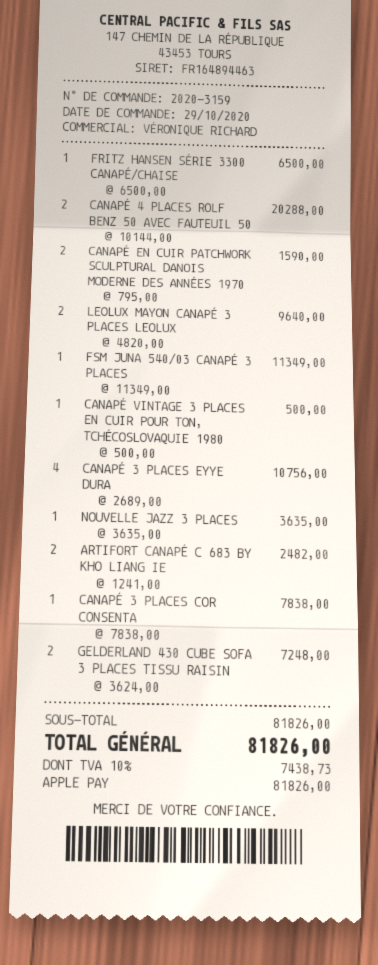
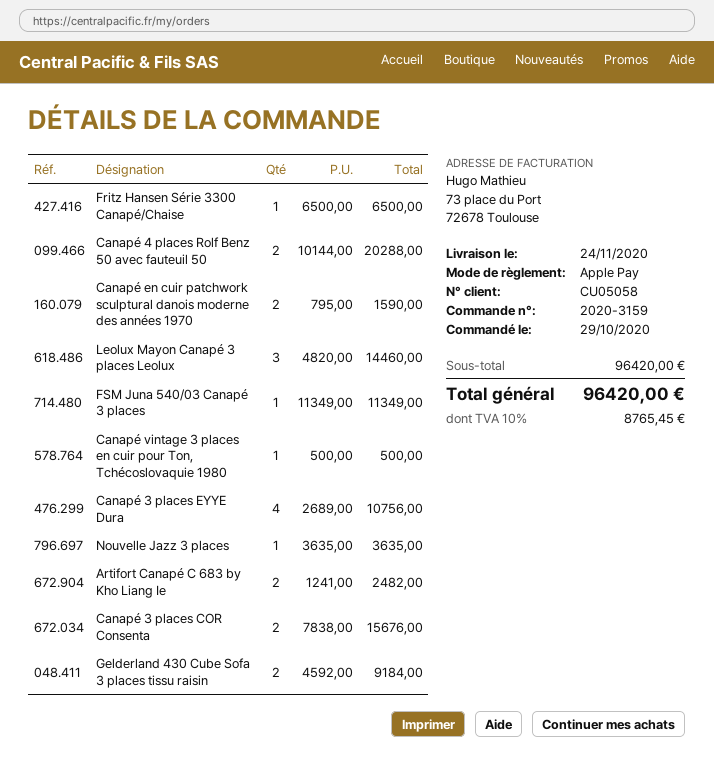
LEOLUX MAYON CANAPÉ 3 PLACES LEOLUX: 2 x 4820.00 = 9640.00 -> 3 x 4820.00 = 14460.00
CANAPÉ 3 PLACES COR CONSENTA: 1 x 7838.00 = 7838.00 -> 2 x 7838.00 = 15676.00
GELDERLAND 430 CUBE SOFA 3 PLACES TISSU RAISIN: 2 x 3624.00 = 7248.00 -> 2 x 4592.00 = 9184.00
subtotal: 81826.00 -> 96420.00
tax: 10% = 7438.73 -> 10% = 8765.45
total: 81826.00 -> 96420.00

